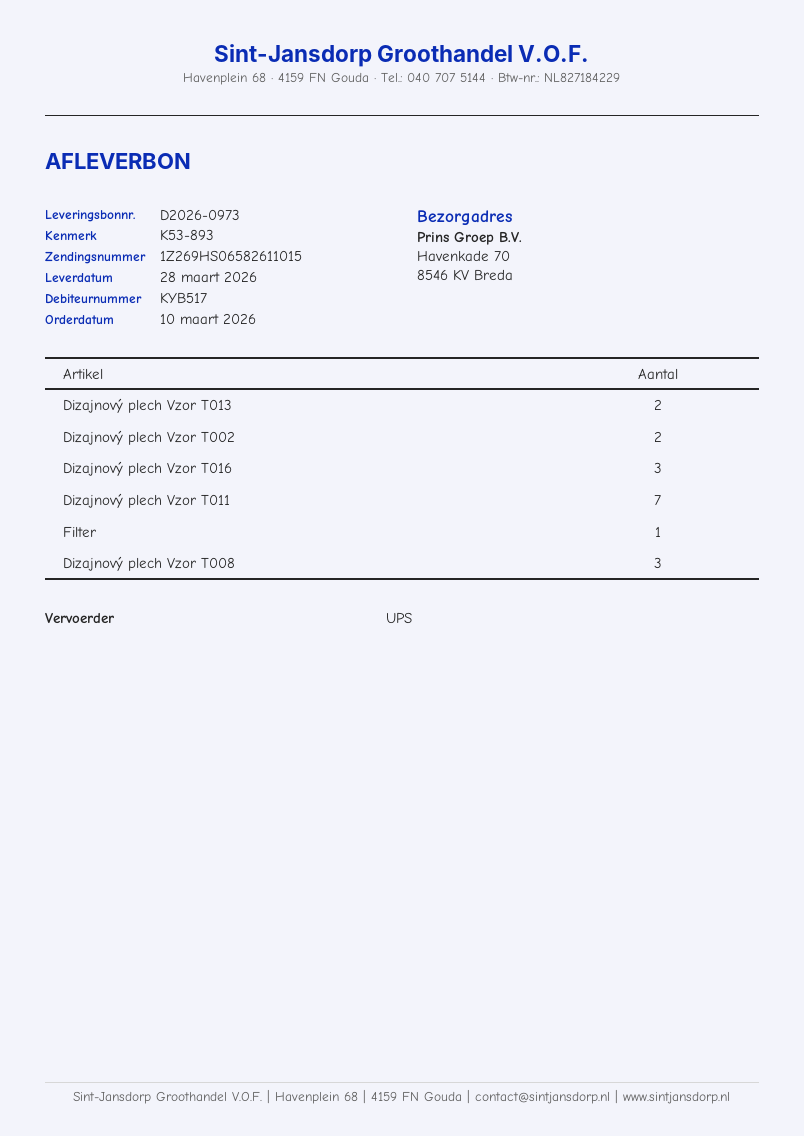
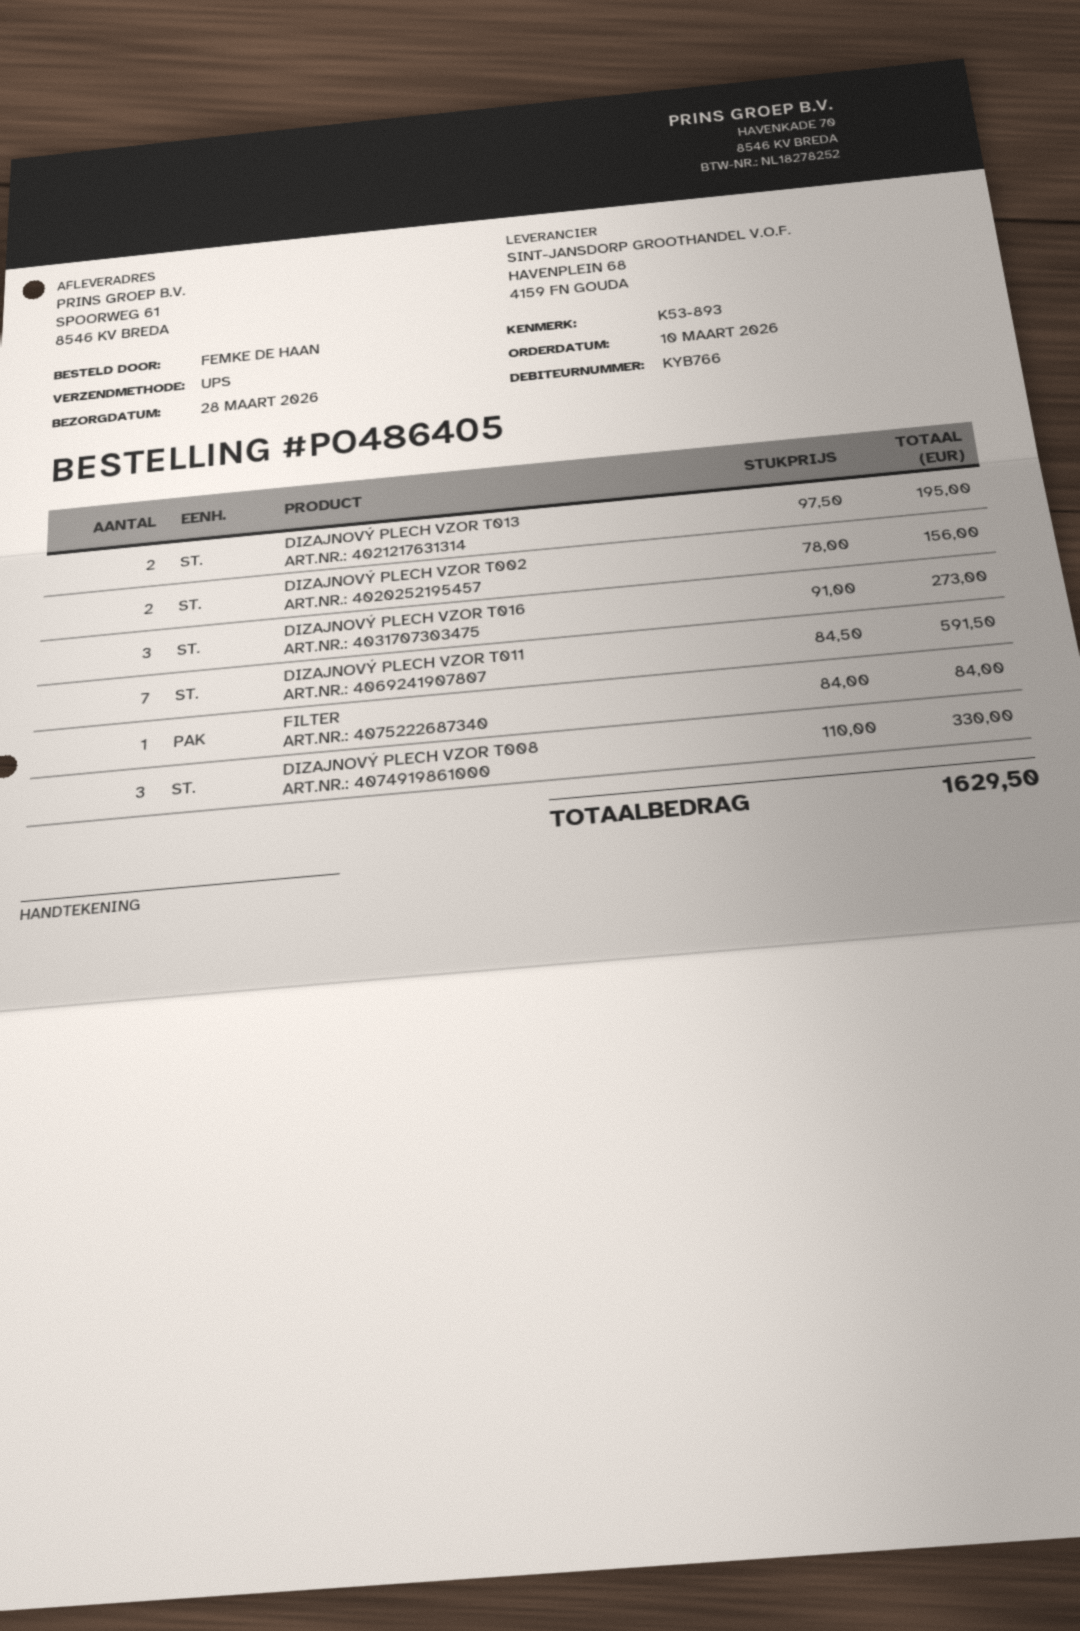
customer number: KYB517 -> KYB766
ship to: Havenkade 70, 8546 KV Breda -> SPOORWEG 61, 8546 KV BREDA

